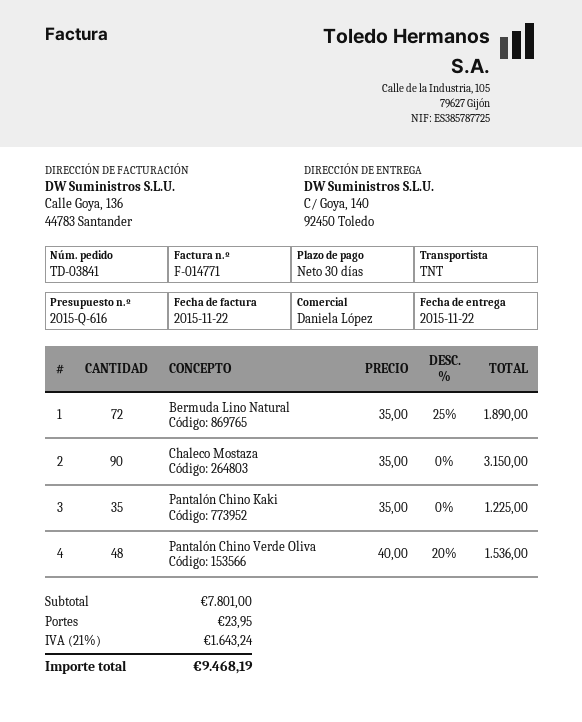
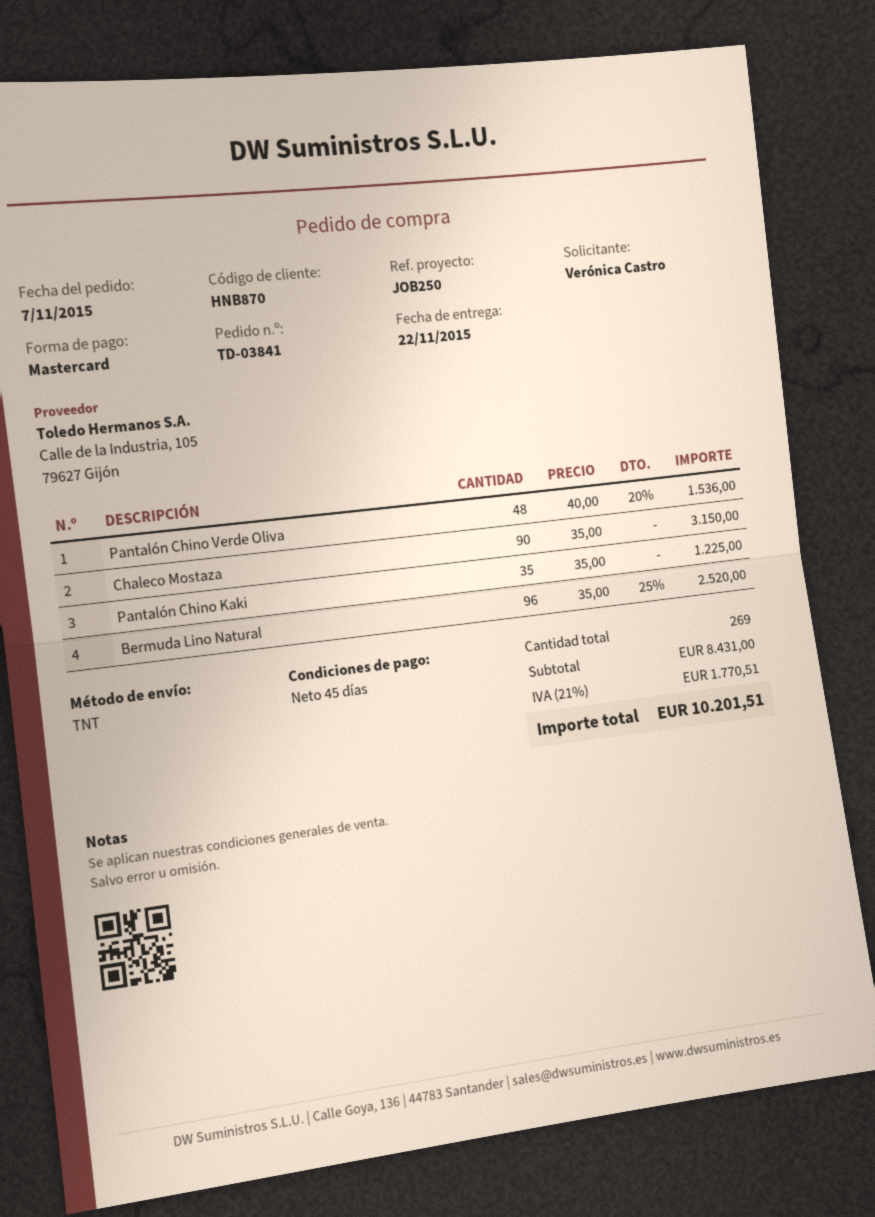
payment terms: 30 days -> 45 days
Bermuda Lino Natural: 72 x 35.00 - 25% = 1890.00 -> 96 x 35.00 - 25% = 2520.00
subtotal: 7801.00 -> 8431.00
shipping: 23.95 -> none
tax: 21% = 1643.24 -> 21% = 1770.51
total: 9468.19 -> 10201.51

